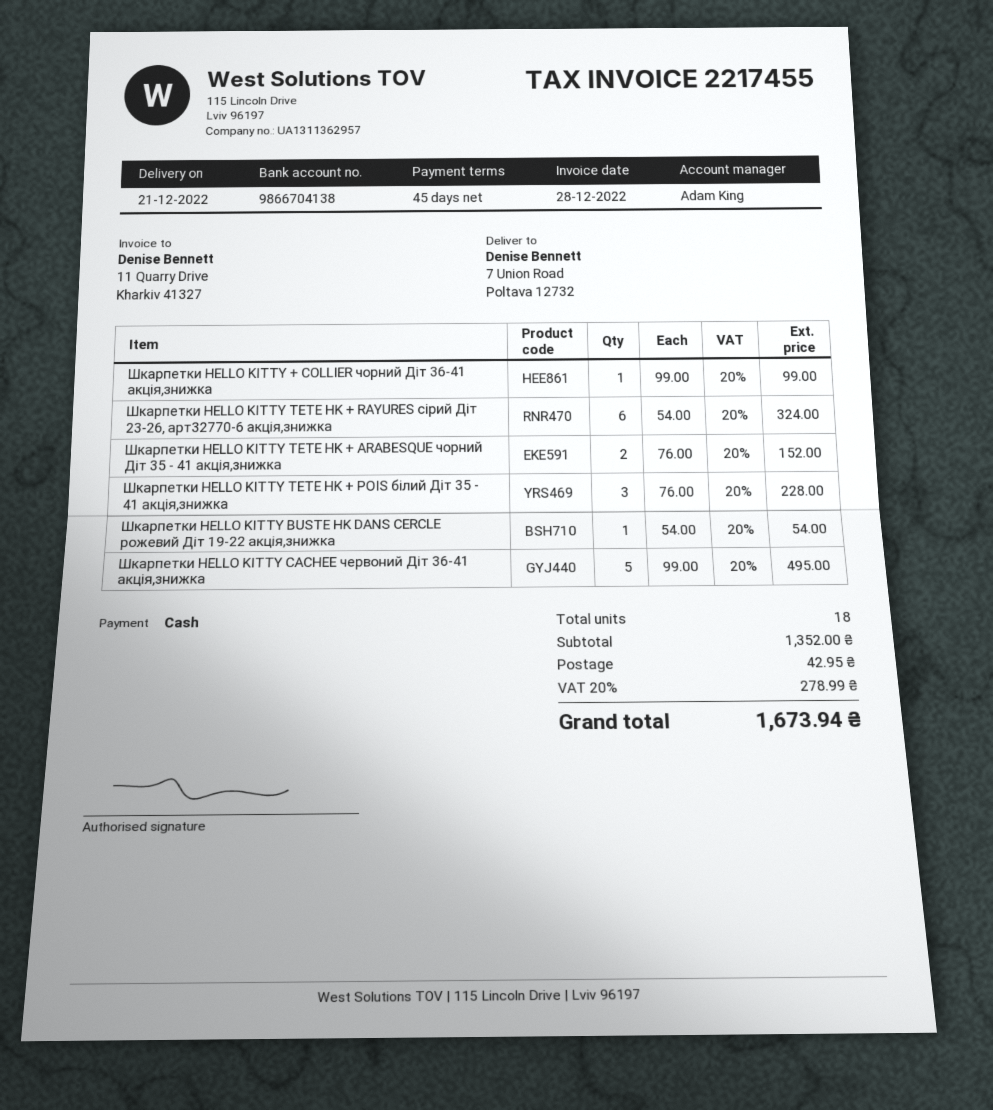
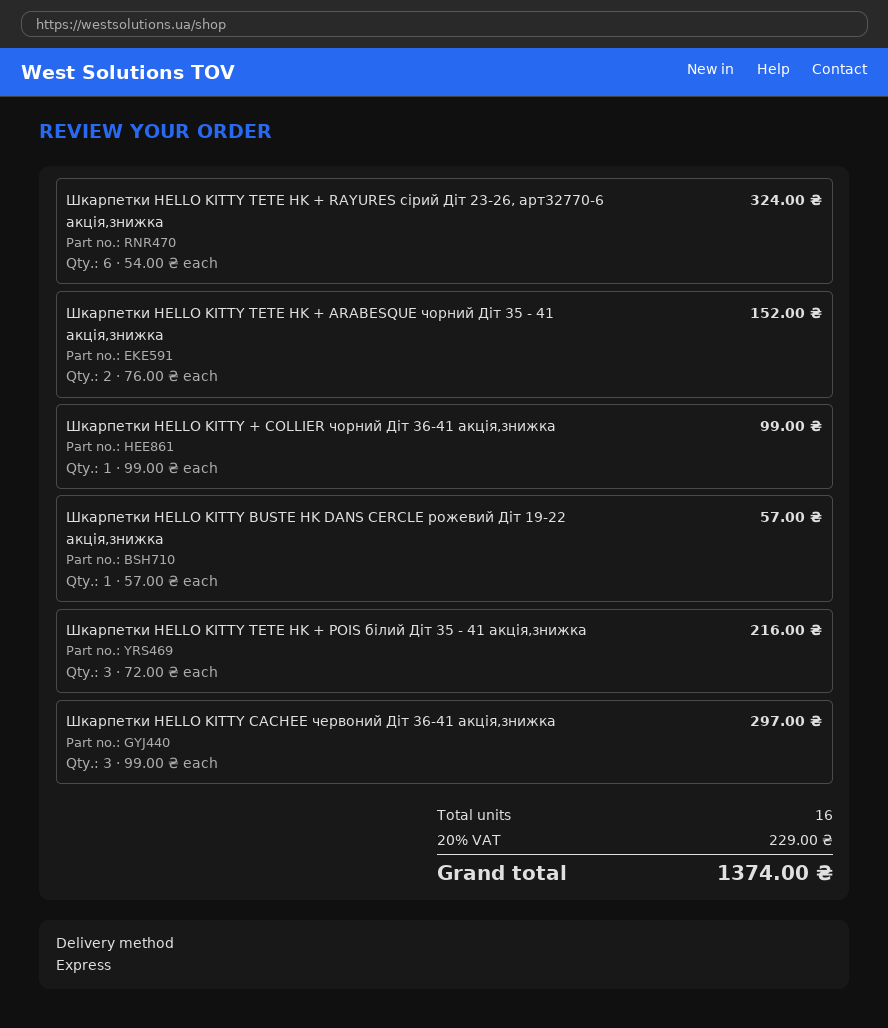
Шкарпетки HELLO KITTY TETE HK + POIS білий Діт 35 - 41 акція,знижка: 3 x 76.00 = 228.00 -> 3 x 72.00 = 216.00
Шкарпетки HELLO KITTY BUSTE HK DANS CERCLE рожевий Діт 19-22 акція,знижка: 1 x 54.00 = 54.00 -> 1 x 57.00 = 57.00
Шкарпетки HELLO KITTY CACHEE червоний Діт 36-41 акція,знижка: 5 x 99.00 = 495.00 -> 3 x 99.00 = 297.00
total quantity: 18 -> 16
shipping: 42.95 -> none
tax: 20% = 278.99 -> 20% = 229.00
total: 1673.94 -> 1374.00

